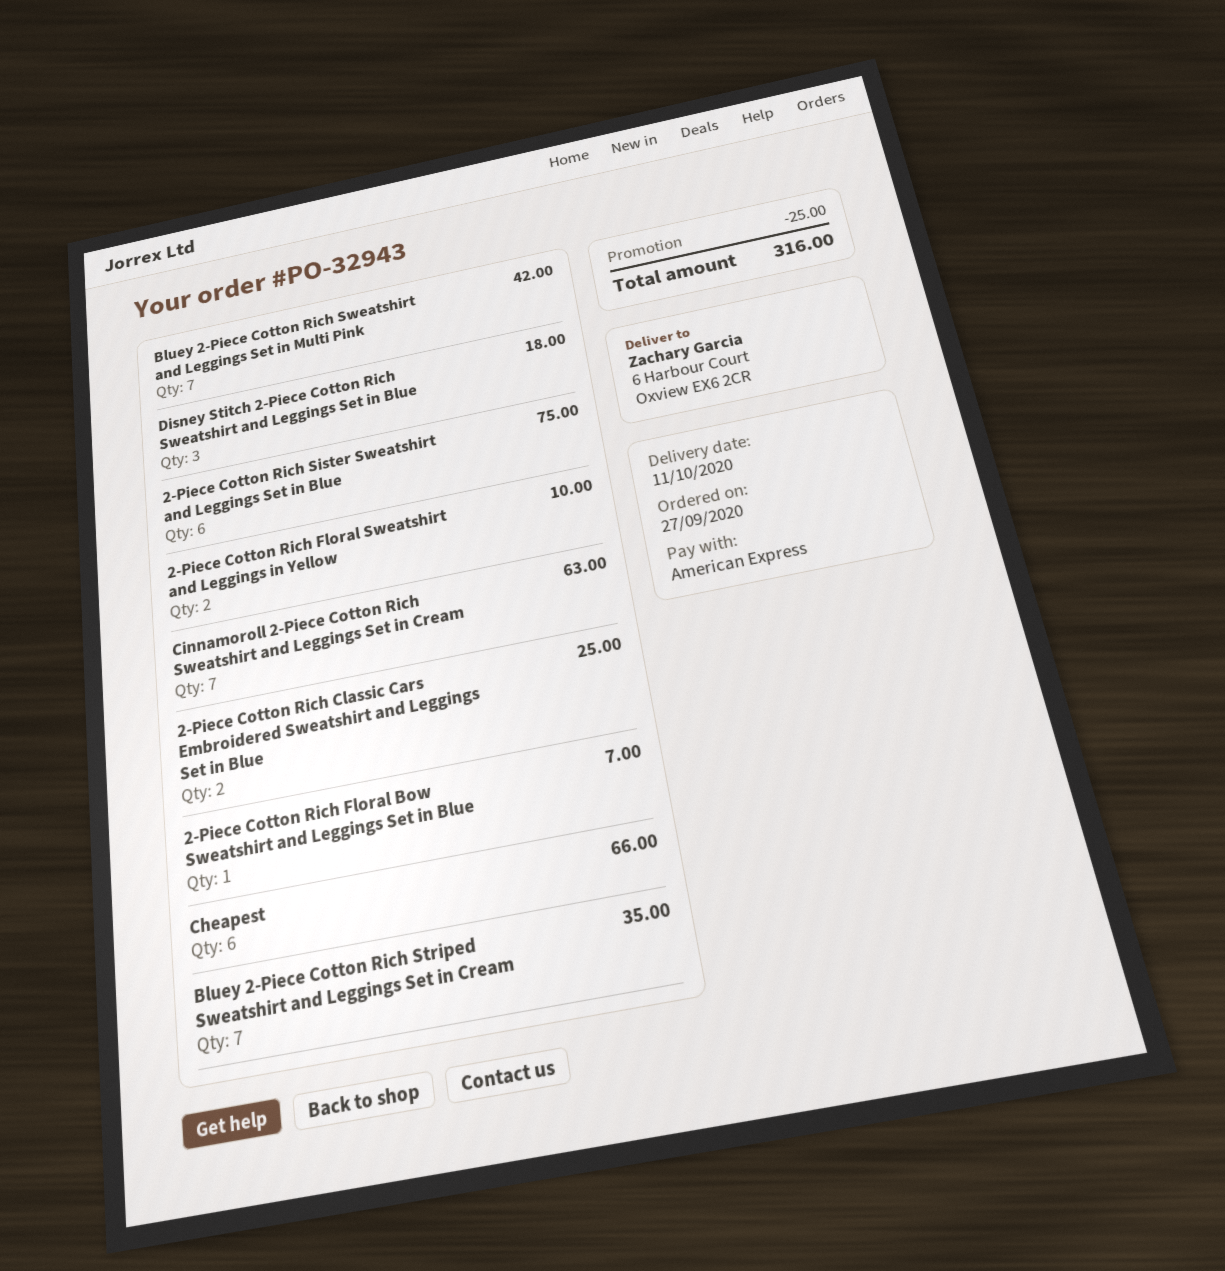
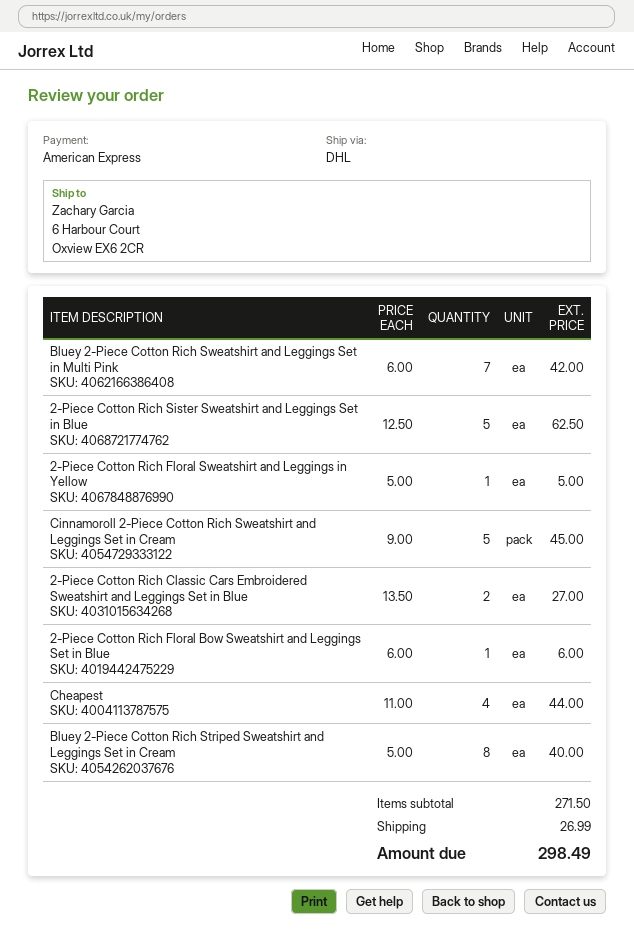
Disney Stitch 2-Piece Cotton Rich Sweatshirt and Leggings Set in Blue: 3 for 18.00 -> none
2-Piece Cotton Rich Sister Sweatshirt and Leggings Set in Blue: 6 for 75.00 -> 5 for 62.50
2-Piece Cotton Rich Floral Sweatshirt and Leggings in Yellow: 2 for 10.00 -> 1 for 5.00
Cinnamoroll 2-Piece Cotton Rich Sweatshirt and Leggings Set in Cream: 7 for 63.00 -> 5 for 45.00
2-Piece Cotton Rich Classic Cars Embroidered Sweatshirt and Leggings Set in Blue: 2 for 25.00 -> 2 for 27.00
2-Piece Cotton Rich Floral Bow Sweatshirt and Leggings Set in Blue: 1 for 7.00 -> 1 for 6.00
Cheapest: 6 for 66.00 -> 4 for 44.00
Bluey 2-Piece Cotton Rich Striped Sweatshirt and Leggings Set in Cream: 7 for 35.00 -> 8 for 40.00
discount: 25.00 -> none
shipping: none -> 26.99
total: 316.00 -> 298.49

